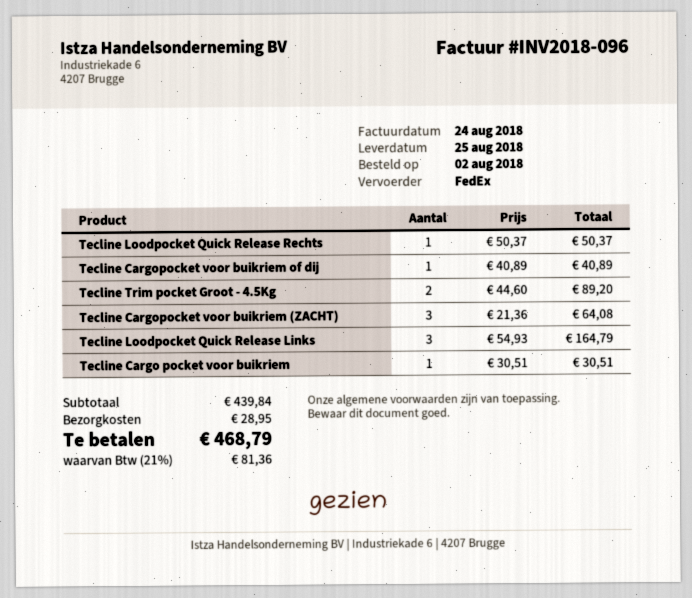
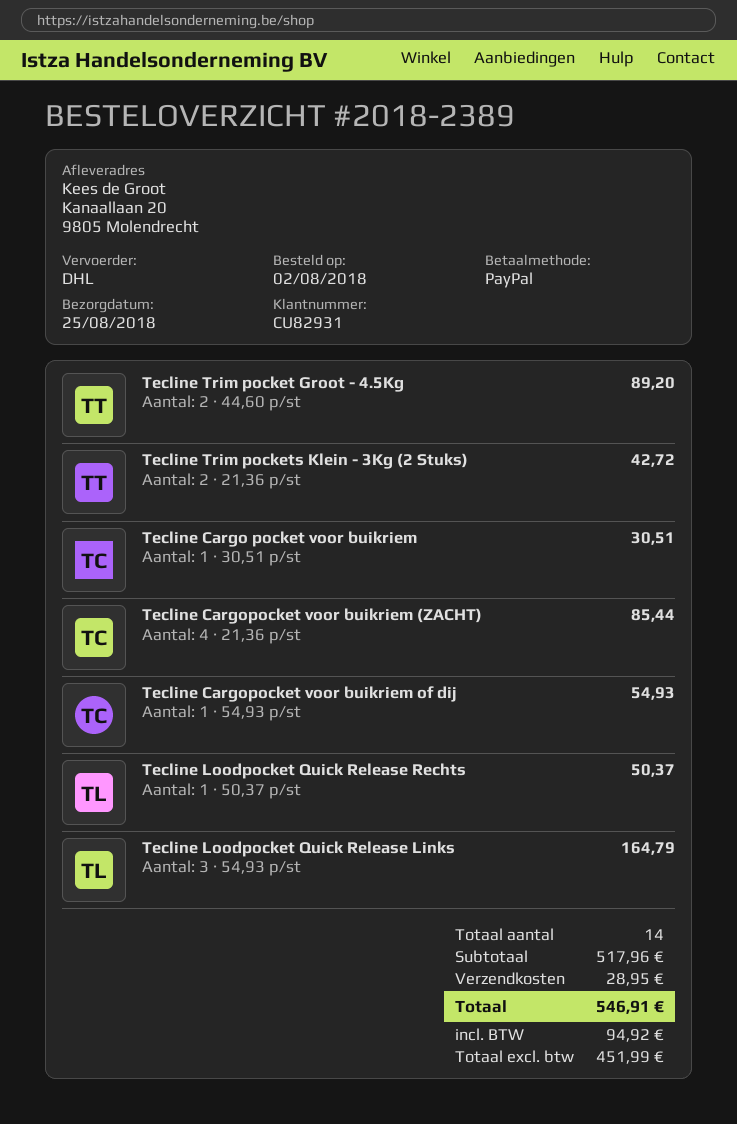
shipping method: FedEx -> DHL
Tecline Cargopocket voor buikriem of dij: 1 x 40.89 = 40.89 -> 1 x 54.93 = 54.93
Tecline Cargopocket voor buikriem (ZACHT): 3 x 21.36 = 64.08 -> 4 x 21.36 = 85.44
Tecline Trim pockets Klein - 3Kg (2 Stuks): none -> 2 x 21.36 = 42.72
subtotal: 439.84 -> 517.96
tax: 81.36 -> 94.92
total: 468.79 -> 546.91

